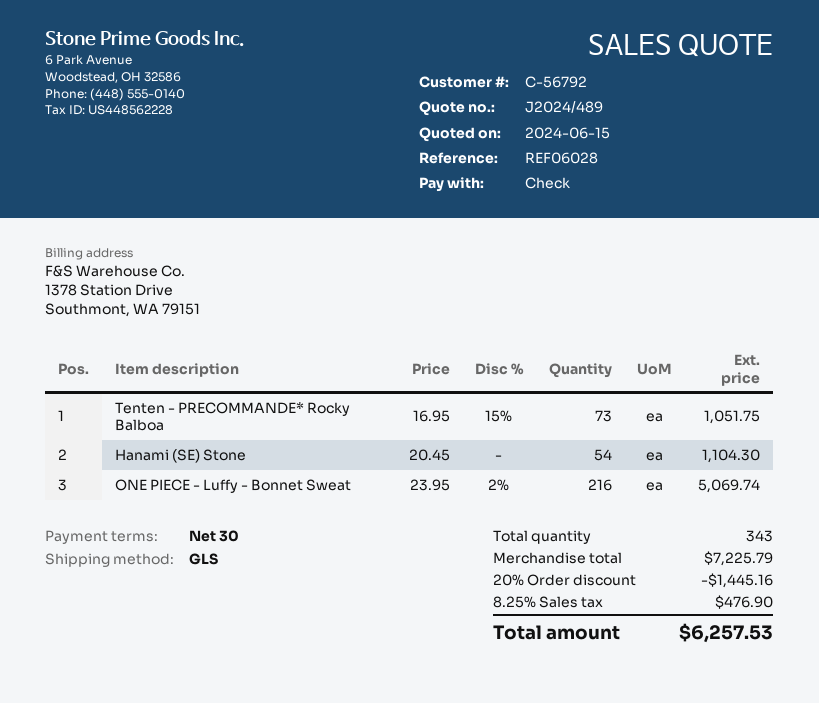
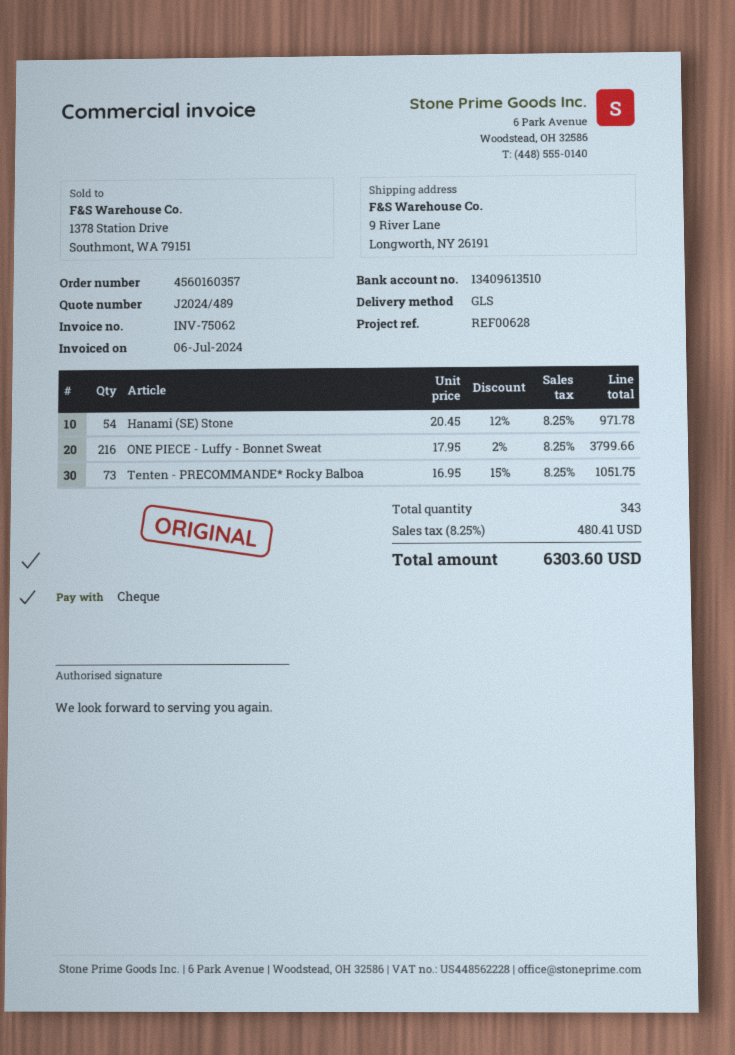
reference: REF06028 -> REF00628
Hanami (SE) Stone: 54 x 20.45 = 1104.30 -> 54 x 20.45 - 12% = 971.78
ONE PIECE - Luffy - Bonnet Sweat: 216 x 23.95 - 2% = 5069.74 -> 216 x 17.95 - 2% = 3799.66
discount: 20% = 1445.16 -> none
tax: 8.25% = 476.90 -> 8.25% = 480.41
total: 6257.53 -> 6303.60

